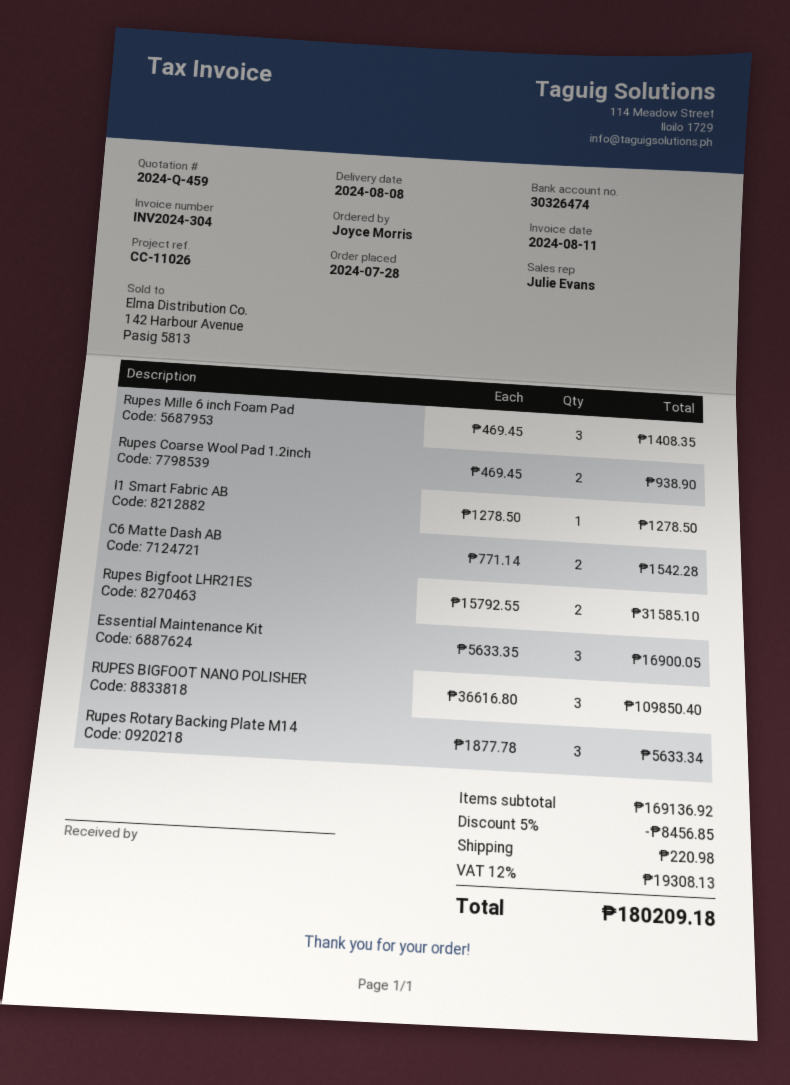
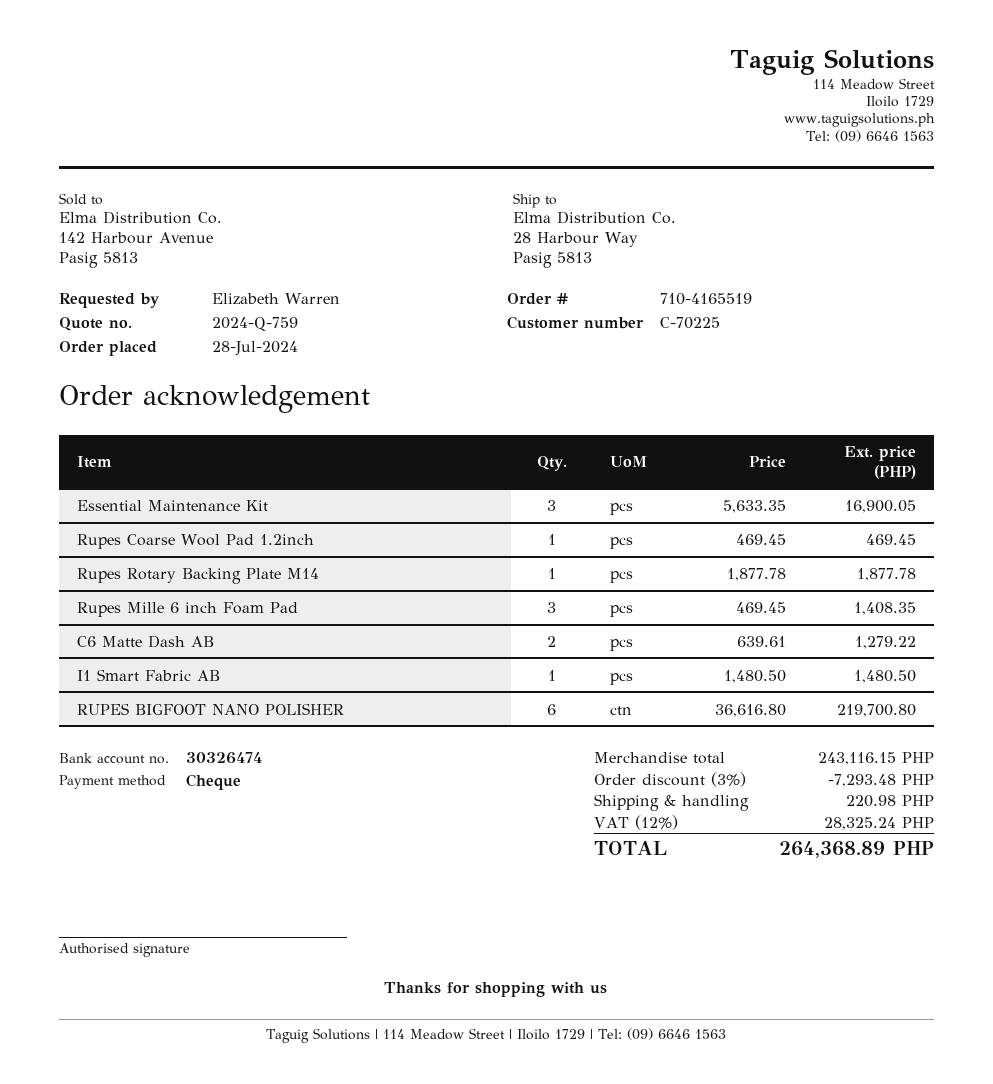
quote number: 2024-Q-459 -> 2024-Q-759
ordered by: Joyce Morris -> Elizabeth Warren
Rupes Coarse Wool Pad 1.2inch: 2 x 469.45 = 938.90 -> 1 x 469.45 = 469.45
I1 Smart Fabric AB: 1 x 1278.50 = 1278.50 -> 1 x 1480.50 = 1480.50
C6 Matte Dash AB: 2 x 771.14 = 1542.28 -> 2 x 639.61 = 1279.22
Rupes Bigfoot LHR21ES: 2 x 15792.55 = 31585.10 -> none
RUPES BIGFOOT NANO POLISHER: 3 x 36616.80 = 109850.40 -> 6 x 36616.80 = 219700.80
Rupes Rotary Backing Plate M14: 3 x 1877.78 = 5633.34 -> 1 x 1877.78 = 1877.78
subtotal: 169136.92 -> 243116.15
discount: 5% = 8456.85 -> 3% = 7293.48
tax: 12% = 19308.13 -> 12% = 28325.24
total: 180209.18 -> 264368.89

